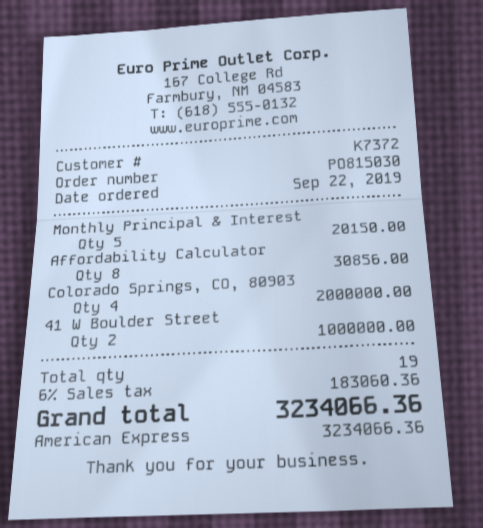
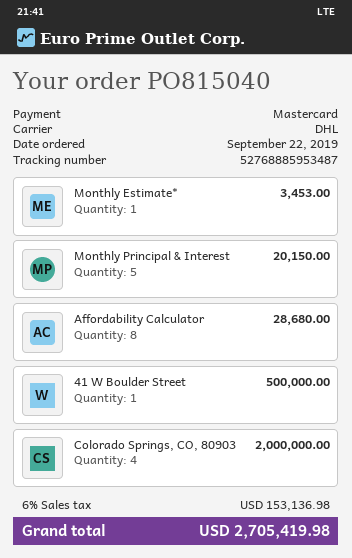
order number: PO815030 -> PO815040
payment method: American Express -> Mastercard
Affordability Calculator: 8 for 30856.00 -> 8 for 28680.00
41 W Boulder Street: 2 for 1000000.00 -> 1 for 500000.00
Monthly Estimate*: none -> 1 for 3453.00
tax: 6% = 183060.36 -> 6% = 153136.98
total: 3234066.36 -> 2705419.98

